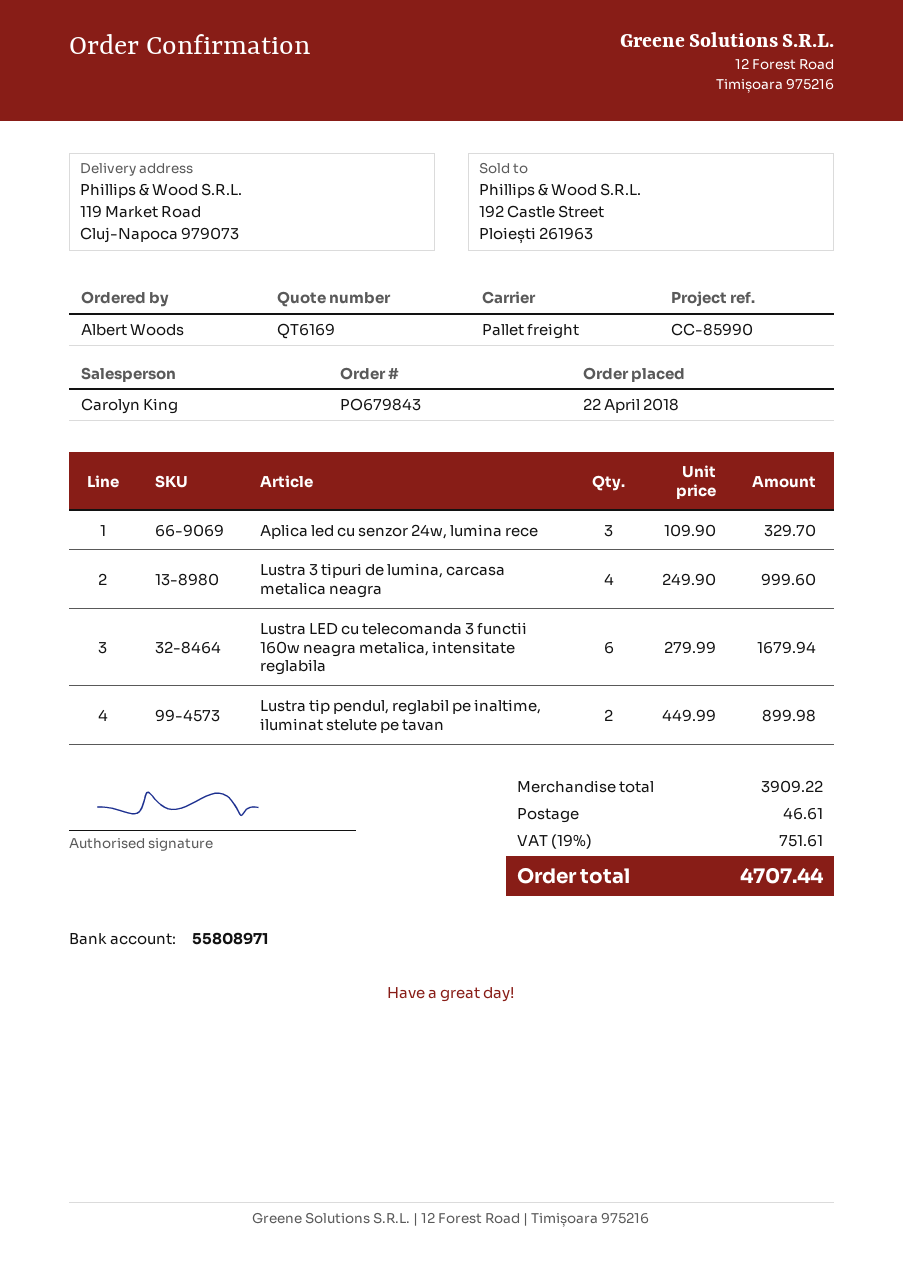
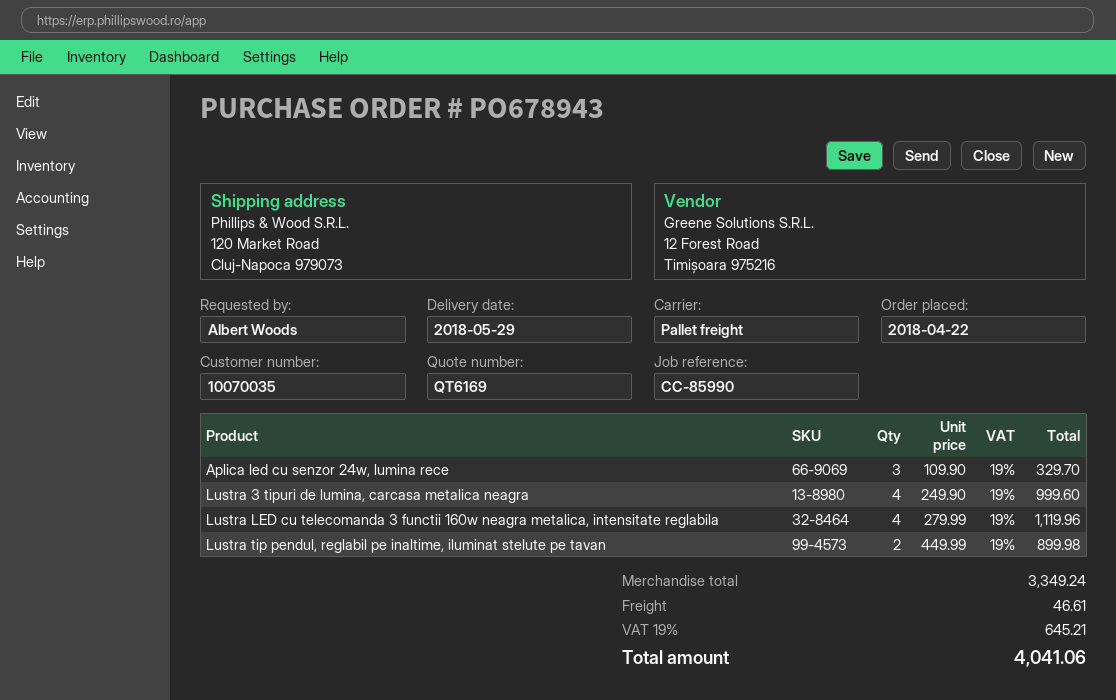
order number: PO679843 -> PO678943
ship to: 119 Market Road, Cluj-Napoca 979073 -> 120 Market Road, Cluj-Napoca 979073
Lustra LED cu telecomanda 3 functii 160w neagra metalica, intensitate reglabila: 6 x 279.99 = 1679.94 -> 4 x 279.99 = 1119.96
subtotal: 3909.22 -> 3349.24
tax: 19% = 751.61 -> 19% = 645.21
total: 4707.44 -> 4041.06

